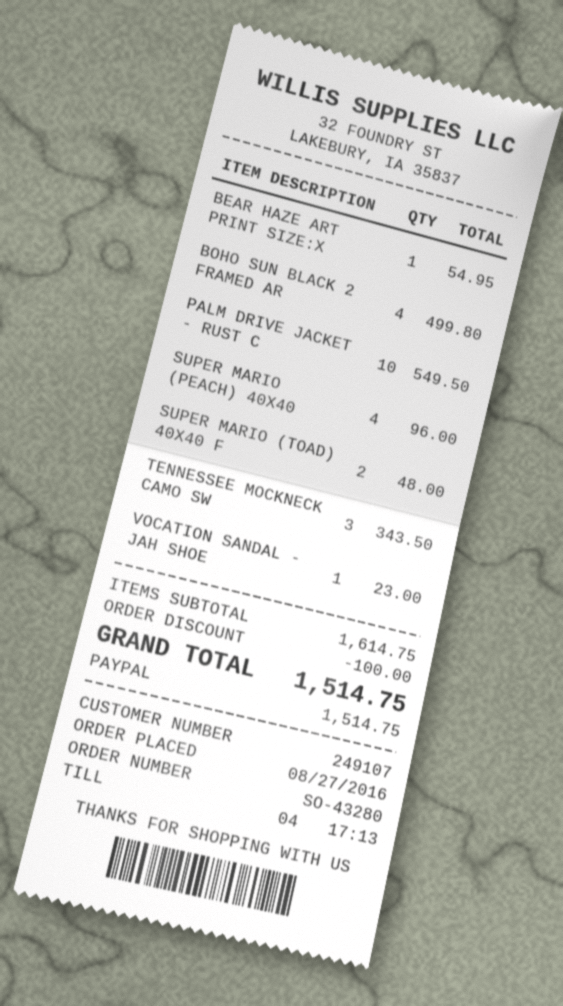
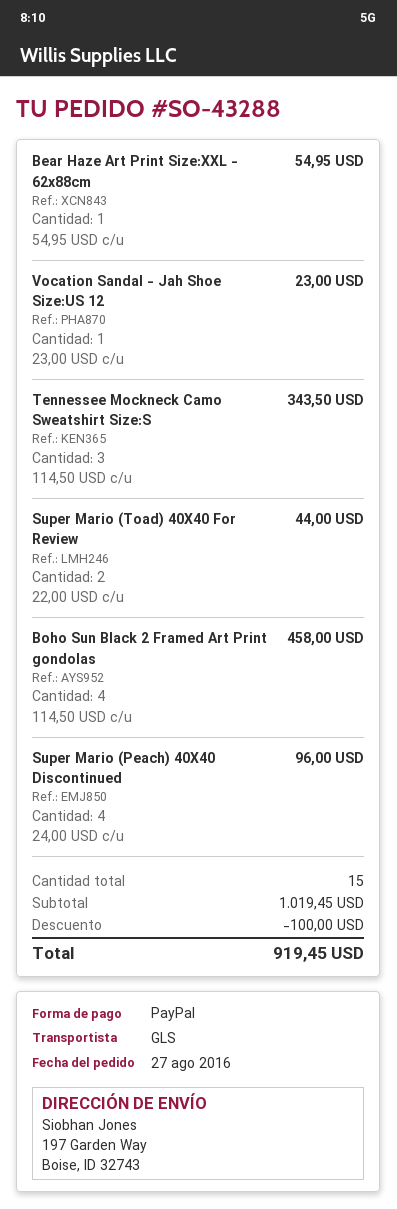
order number: SO-43280 -> SO-43288
BOHO SUN BLACK 2 FRAMED AR: 4 for 499.80 -> 4 for 458.00
PALM DRIVE JACKET - RUST C: 10 for 549.50 -> none
SUPER MARIO (TOAD) 40X40 F: 2 for 48.00 -> 2 for 44.00
subtotal: 1614.75 -> 1019.45
total: 1514.75 -> 919.45

